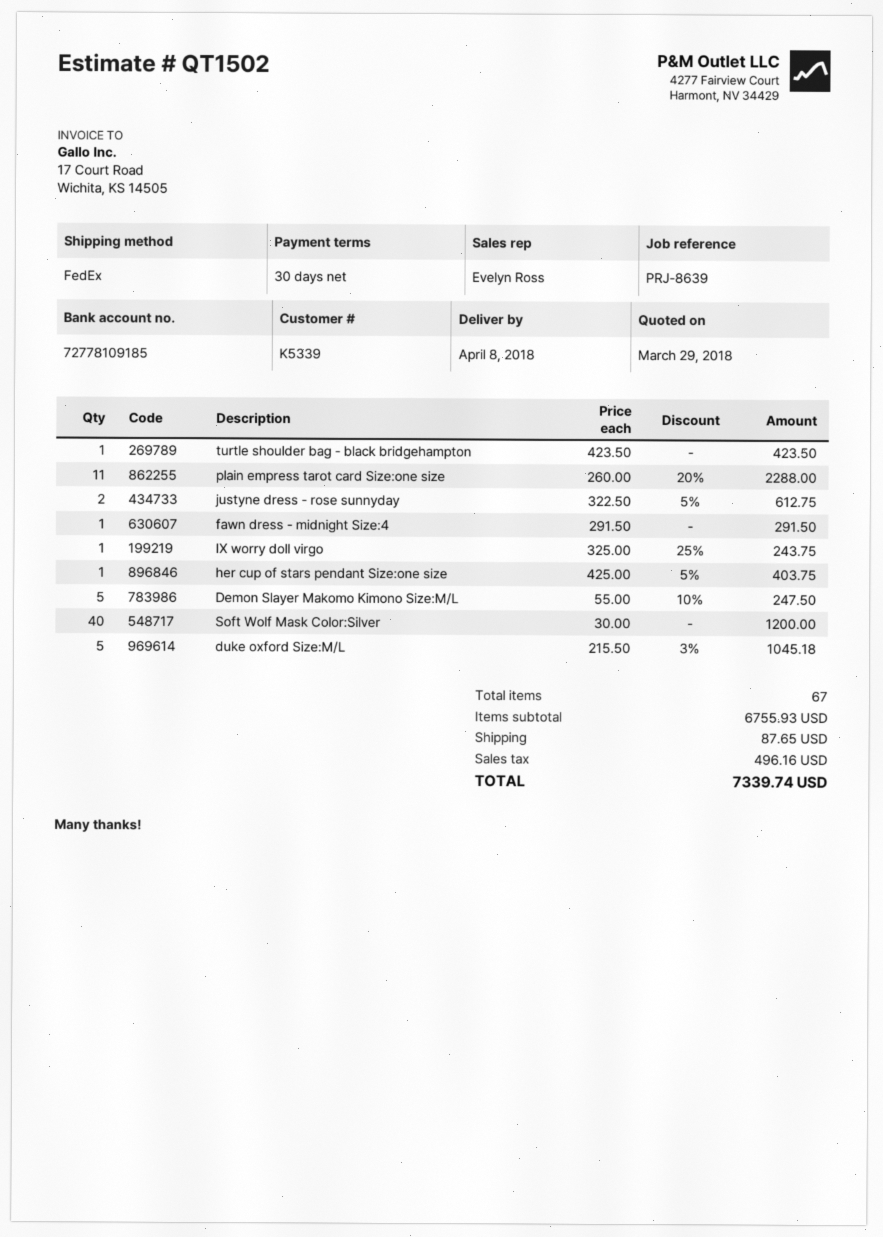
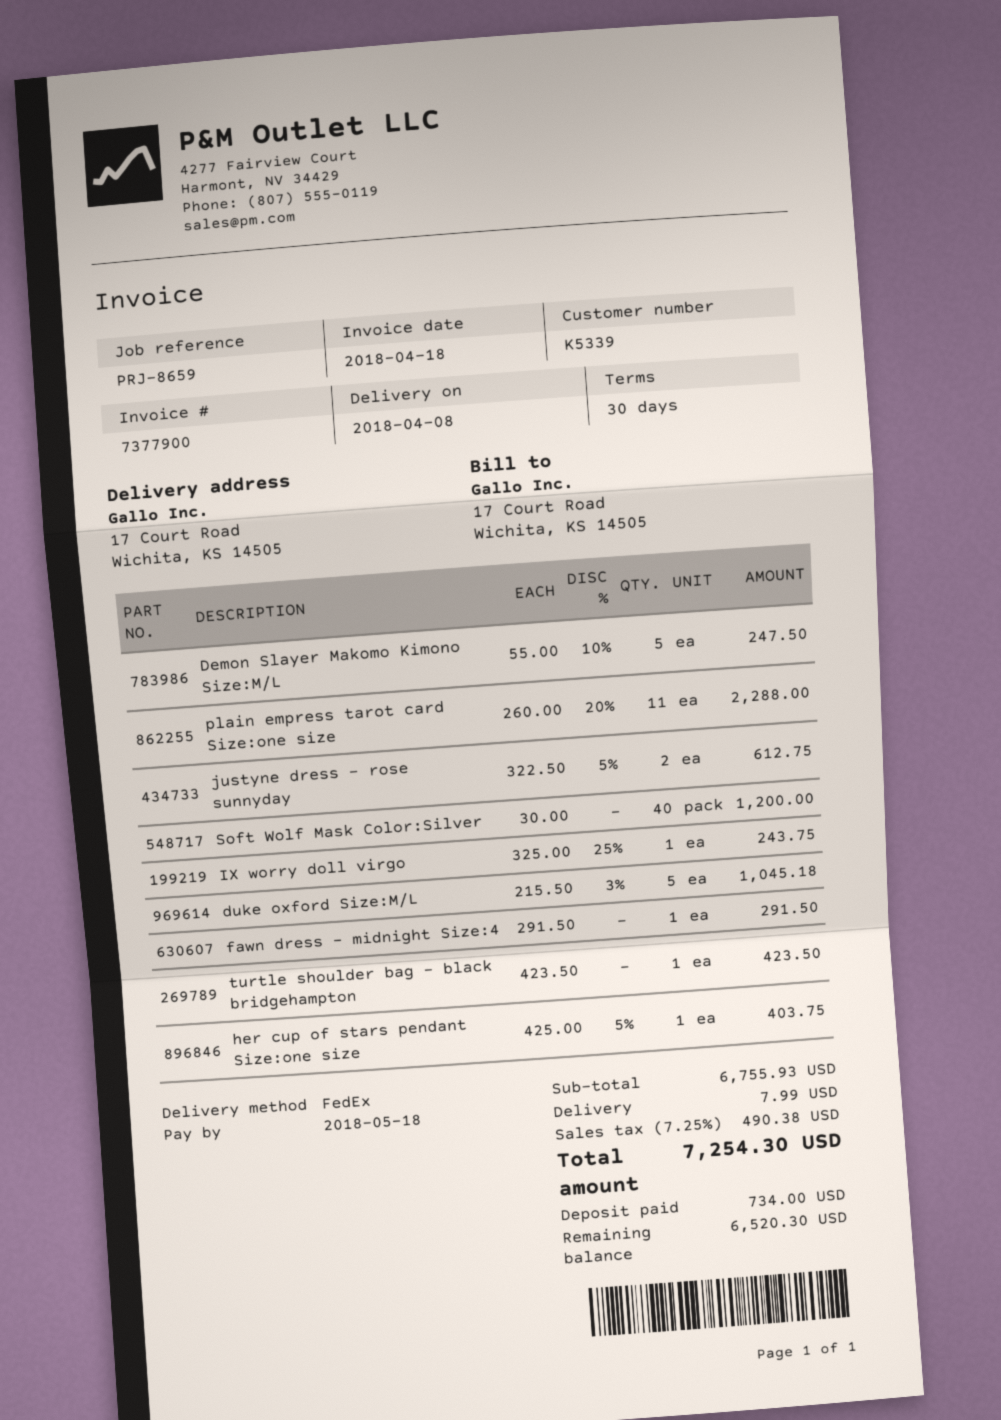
reference: PRJ-8639 -> PRJ-8659
shipping: 87.65 -> 7.99
tax: 496.16 -> 490.38
total: 7339.74 -> 7254.30

